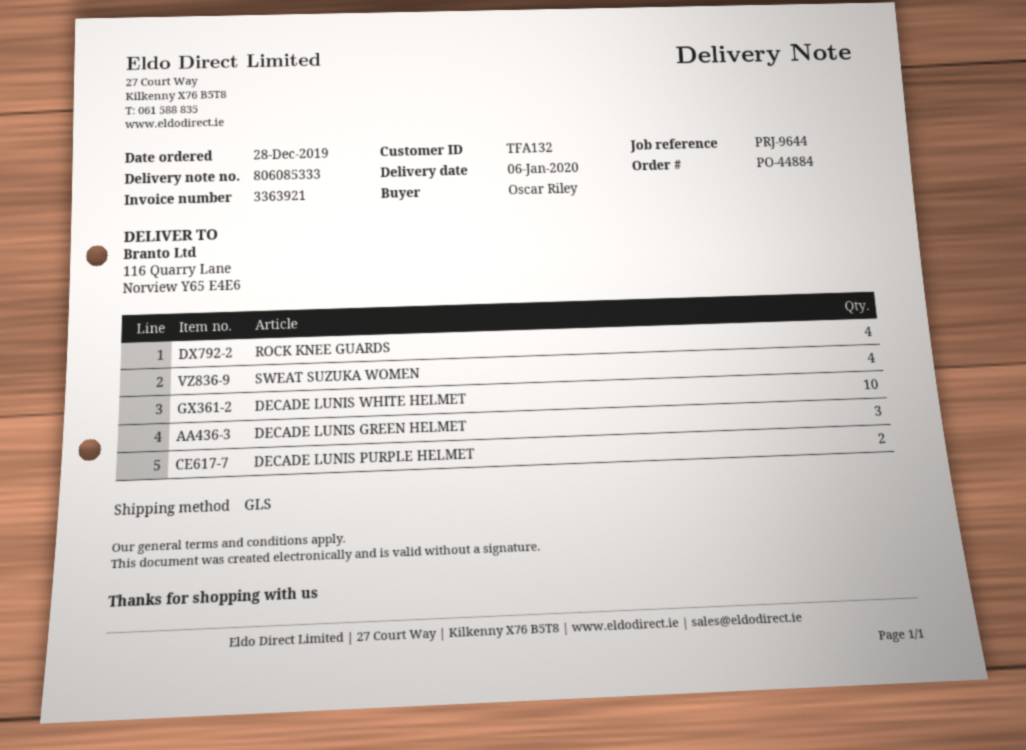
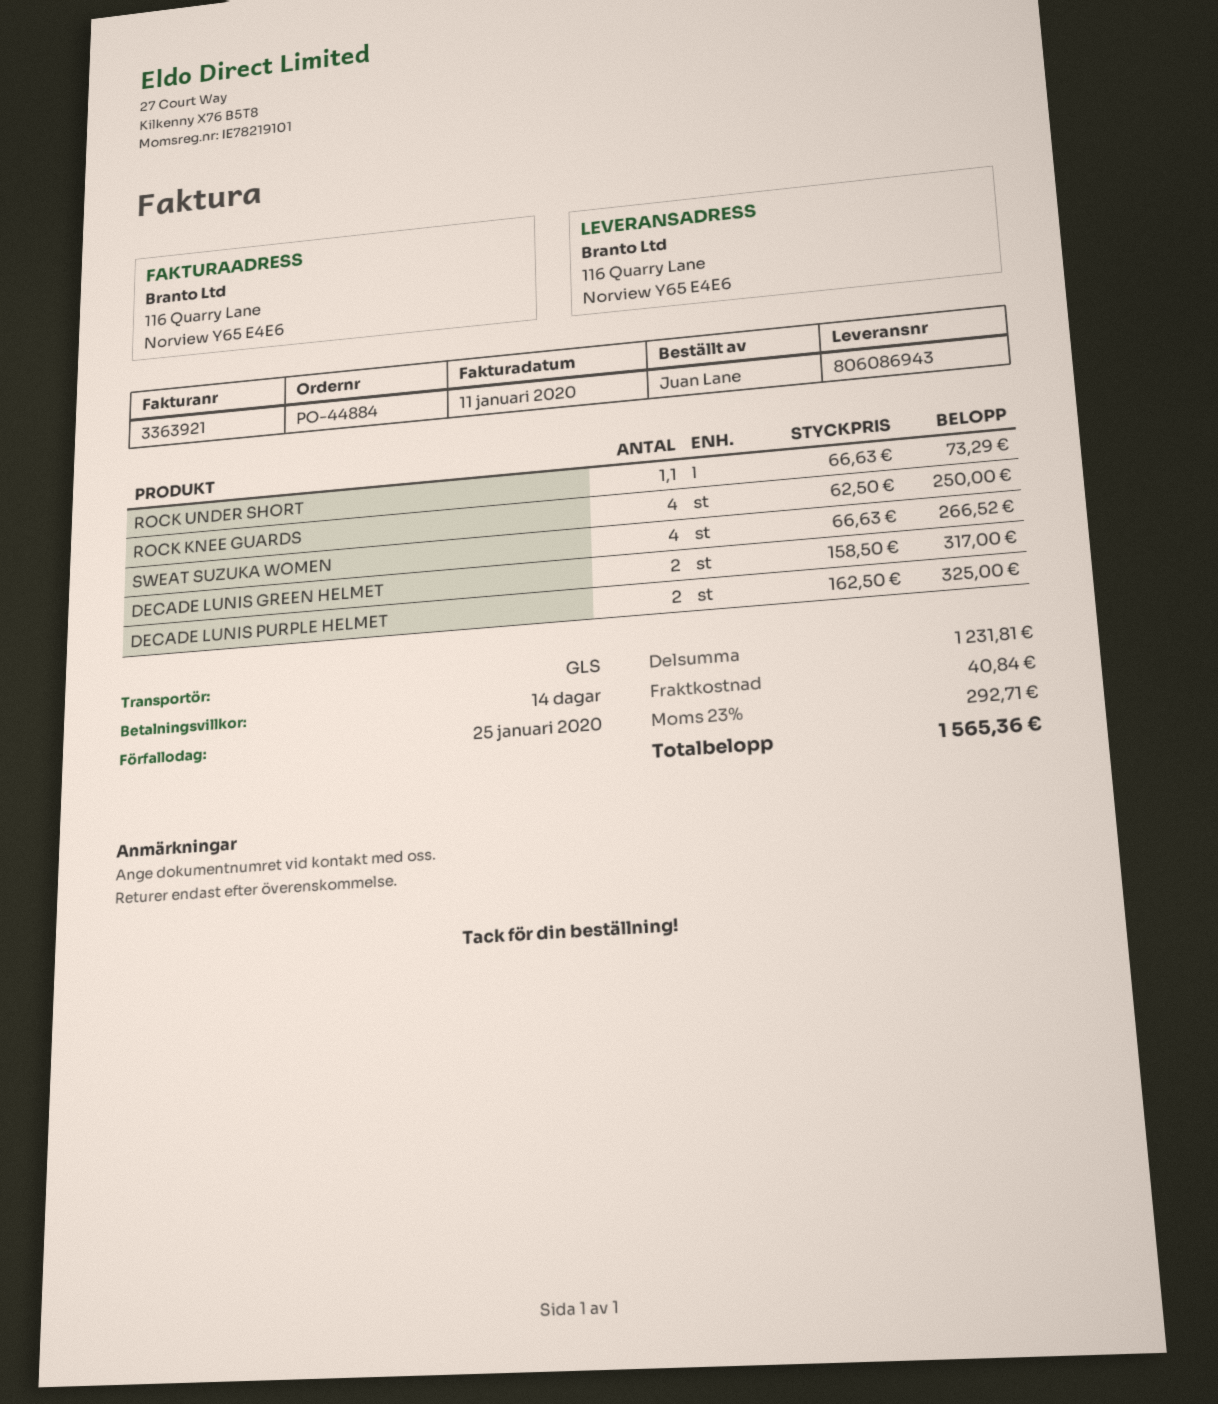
delivery note number: 806085333 -> 806086943
ordered by: Oscar Riley -> Juan Lane
DECADE LUNIS WHITE HELMET: 10 -> none
DECADE LUNIS GREEN HELMET: 3 -> 2
ROCK UNDER SHORT: none -> 1.1

